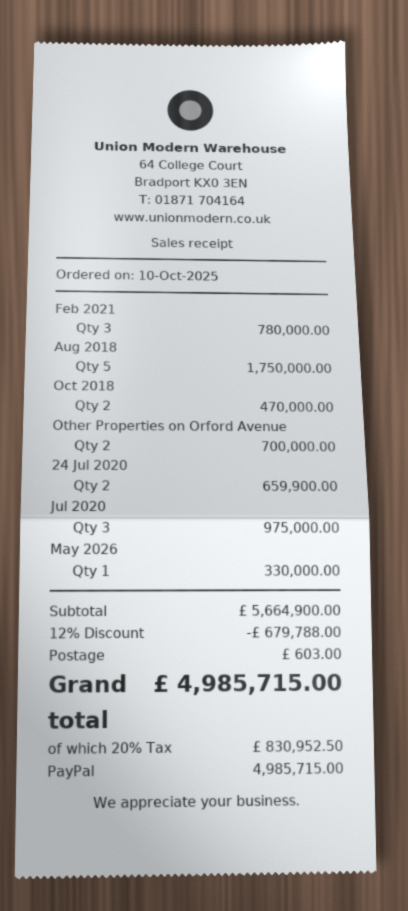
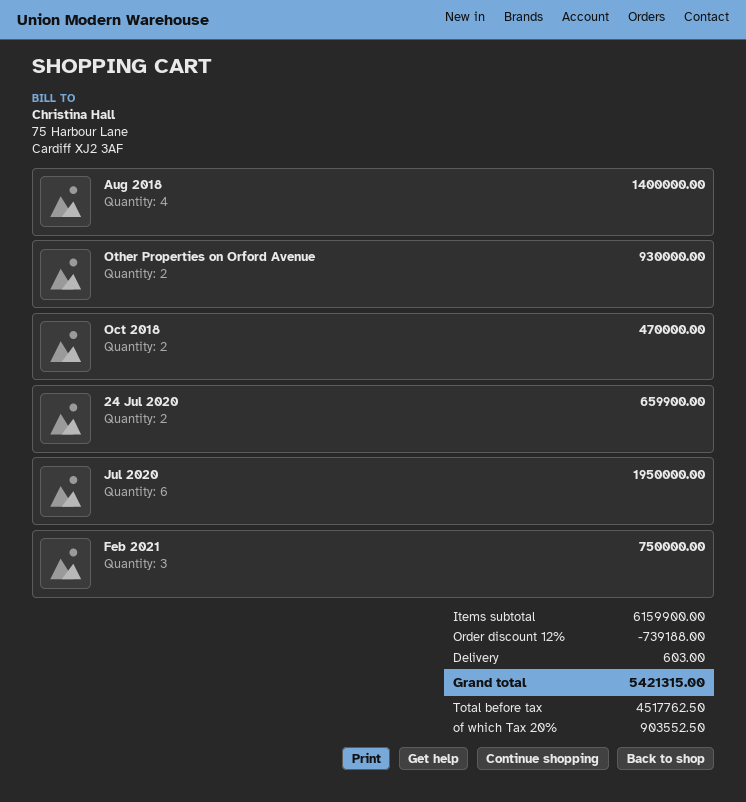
Feb 2021: 3 for 780000.00 -> 3 for 750000.00
Aug 2018: 5 for 1750000.00 -> 4 for 1400000.00
Other Properties on Orford Avenue: 2 for 700000.00 -> 2 for 930000.00
Jul 2020: 3 for 975000.00 -> 6 for 1950000.00
May 2026: 1 for 330000.00 -> none
subtotal: 5664900.00 -> 6159900.00
discount: 12% = 679788.00 -> 12% = 739188.00
tax: 20% = 830952.50 -> 20% = 903552.50
total: 4985715.00 -> 5421315.00

